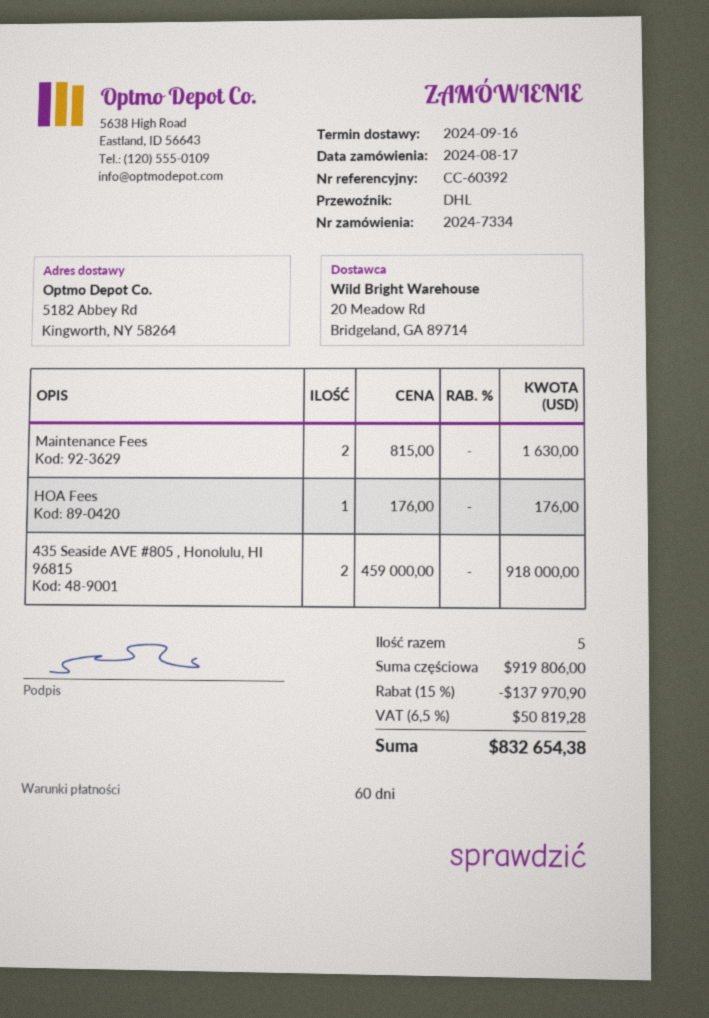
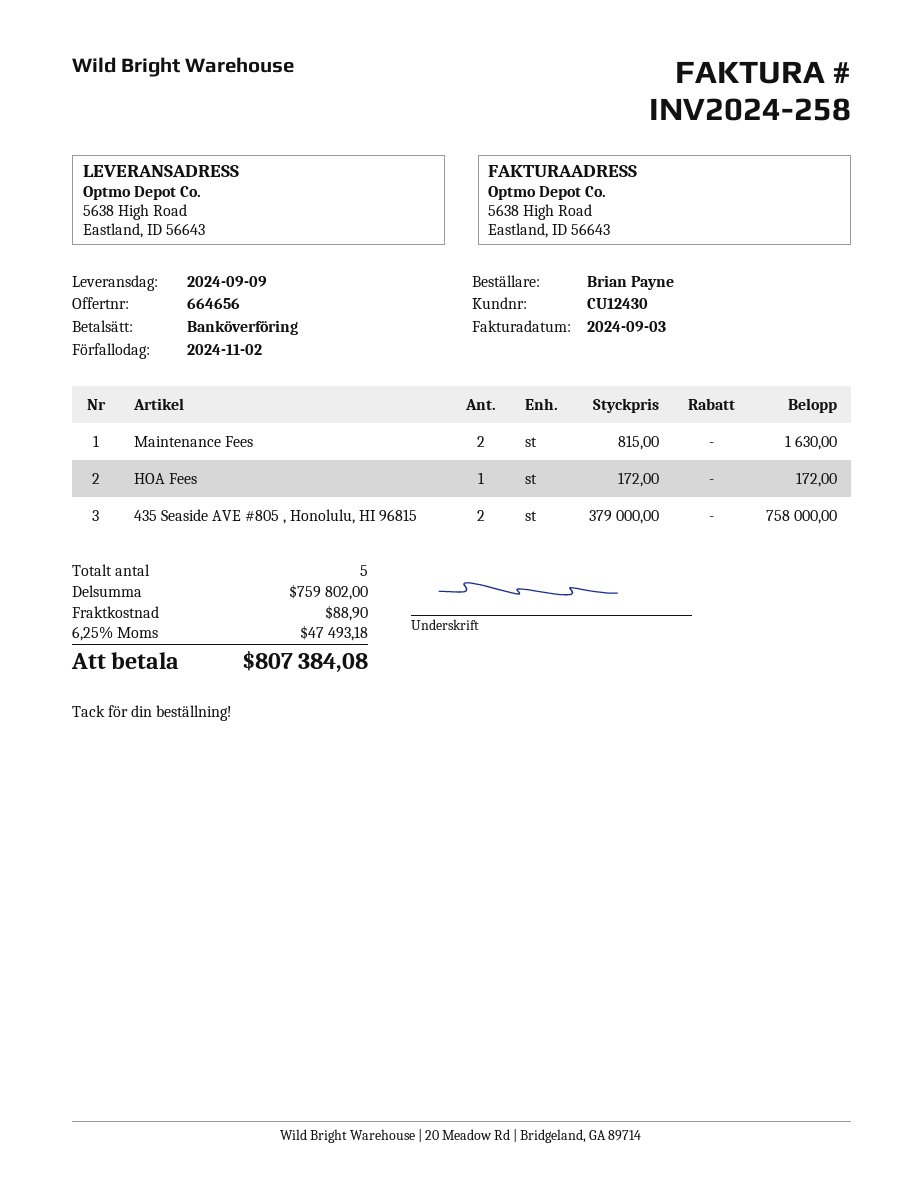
delivery date: 2024-09-16 -> 2024-09-09
ship to: 5182 Abbey Rd, Kingworth, NY 58264 -> 5638 High Road, Eastland, ID 56643
HOA Fees: 1 x 176.00 = 176.00 -> 1 x 172.00 = 172.00
435 Seaside AVE #805 , Honolulu, HI 96815: 2 x 459000.00 = 918000.00 -> 2 x 379000.00 = 758000.00
subtotal: 919806.00 -> 759802.00
discount: 15% = 137970.90 -> none
shipping: none -> 88.90
tax: 6.5% = 50819.28 -> 6.25% = 47493.18
total: 832654.38 -> 807384.08

